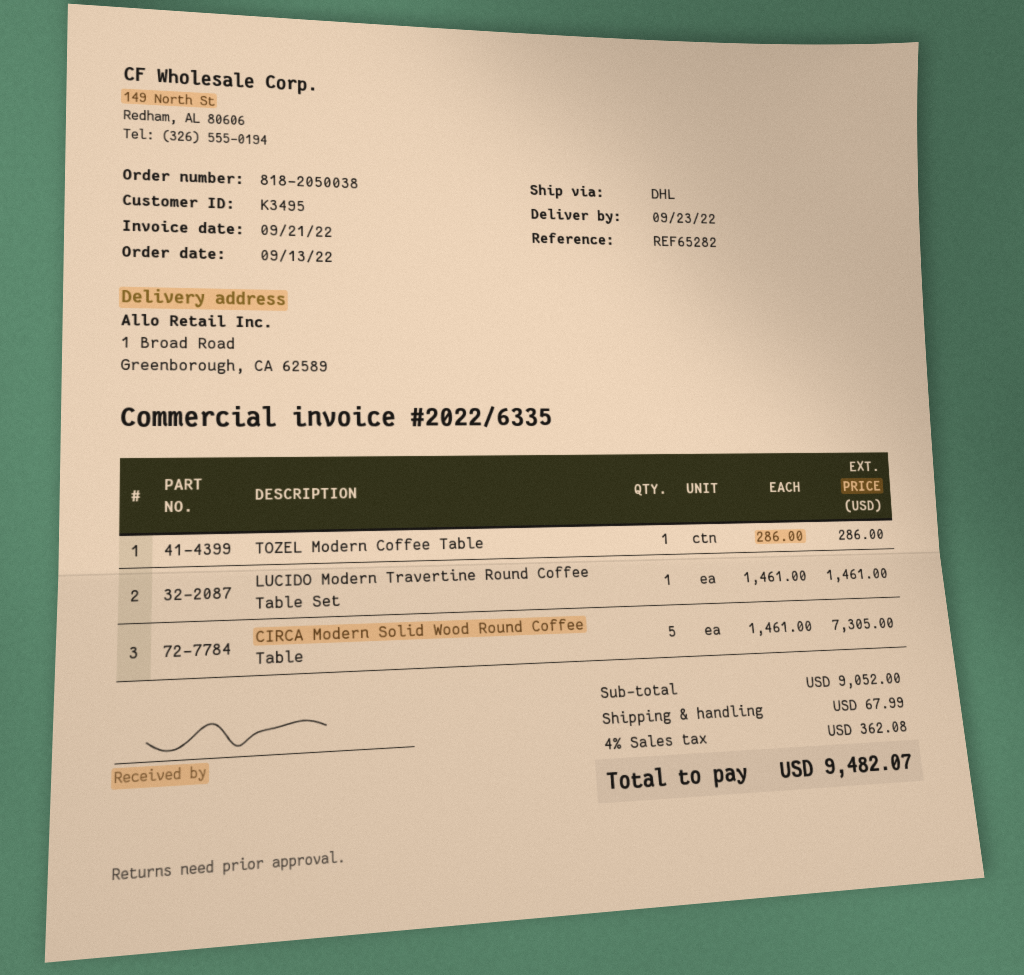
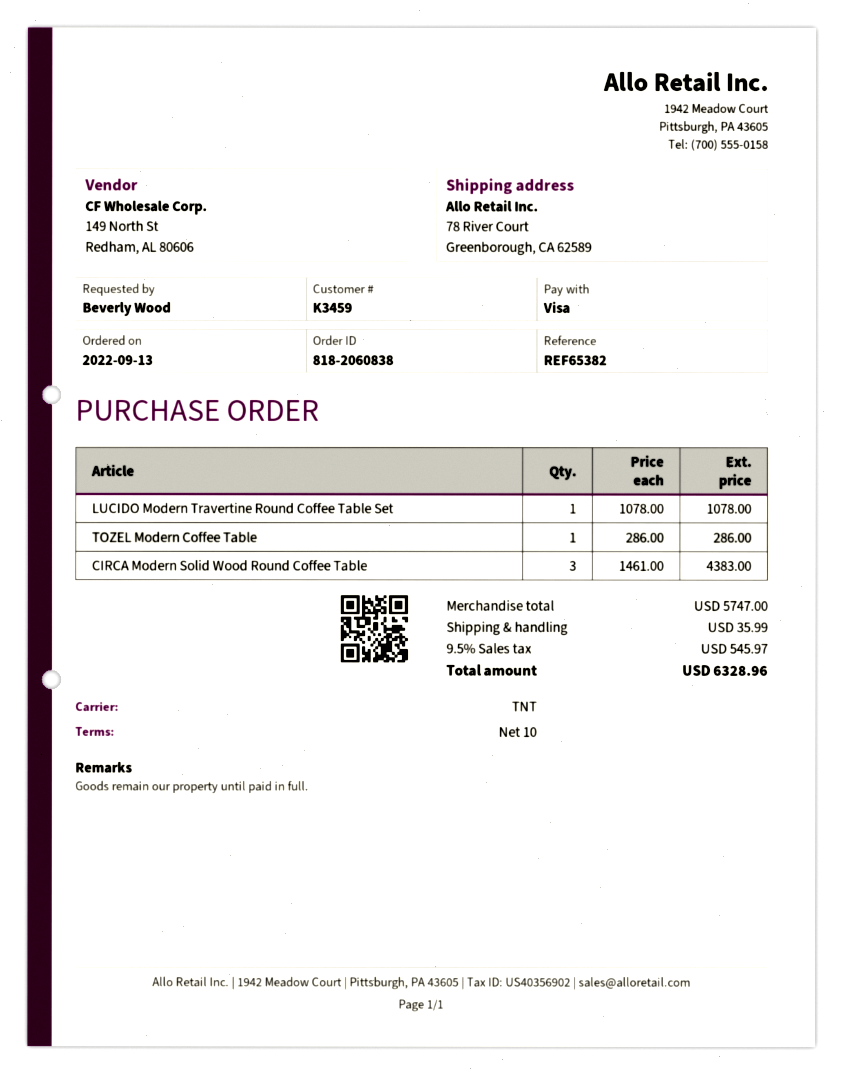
order number: 818-2050038 -> 818-2060838
customer number: K3495 -> K3459
reference: REF65282 -> REF65382
shipping method: DHL -> TNT
ship to: 1 Broad Road, Greenborough, CA 62589 -> 78 River Court, Greenborough, CA 62589
LUCIDO Modern Travertine Round Coffee Table Set: 1 x 1461.00 = 1461.00 -> 1 x 1078.00 = 1078.00
CIRCA Modern Solid Wood Round Coffee Table: 5 x 1461.00 = 7305.00 -> 3 x 1461.00 = 4383.00
subtotal: 9052.00 -> 5747.00
shipping: 67.99 -> 35.99
tax: 4% = 362.08 -> 9.5% = 545.97
total: 9482.07 -> 6328.96

